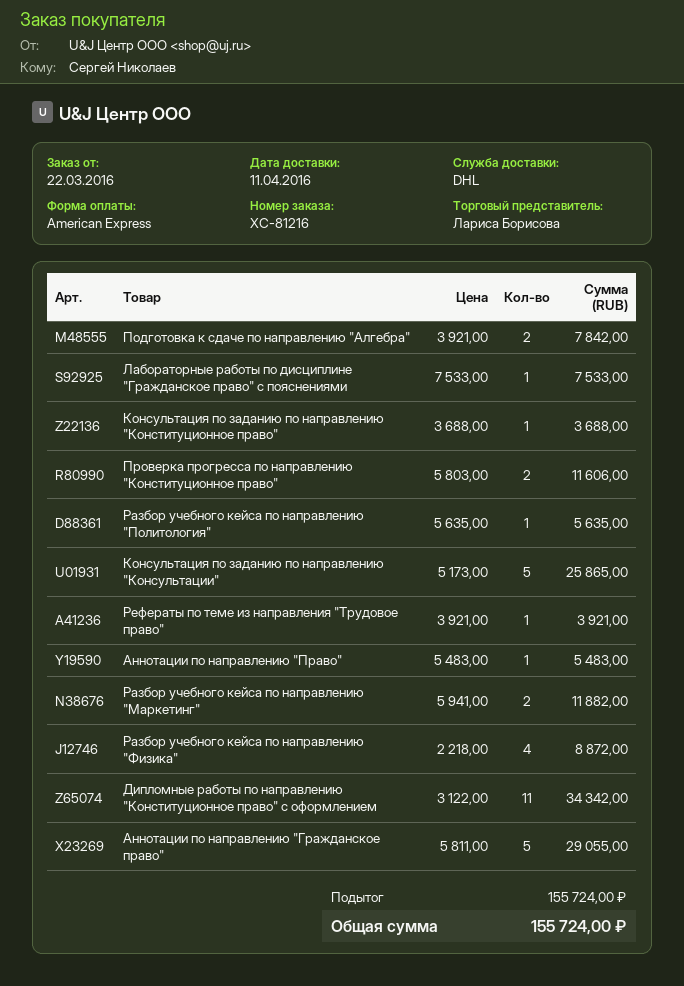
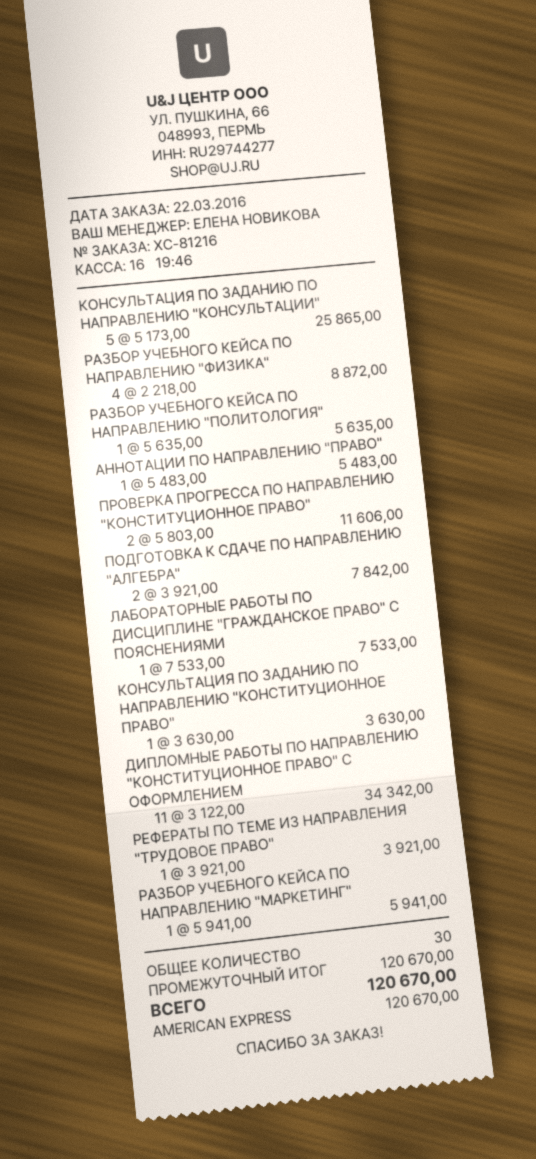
sales rep: Лариса Борисова -> ЕЛЕНА НОВИКОВА
Консультация по заданию по направлению "Конституционное право": 1 x 3688.00 = 3688.00 -> 1 x 3630.00 = 3630.00
Разбор учебного кейса по направлению "Маркетинг": 2 x 5941.00 = 11882.00 -> 1 x 5941.00 = 5941.00
Аннотации по направлению "Гражданское право": 5 x 5811.00 = 29055.00 -> none
subtotal: 155724.00 -> 120670.00
total: 155724.00 -> 120670.00

